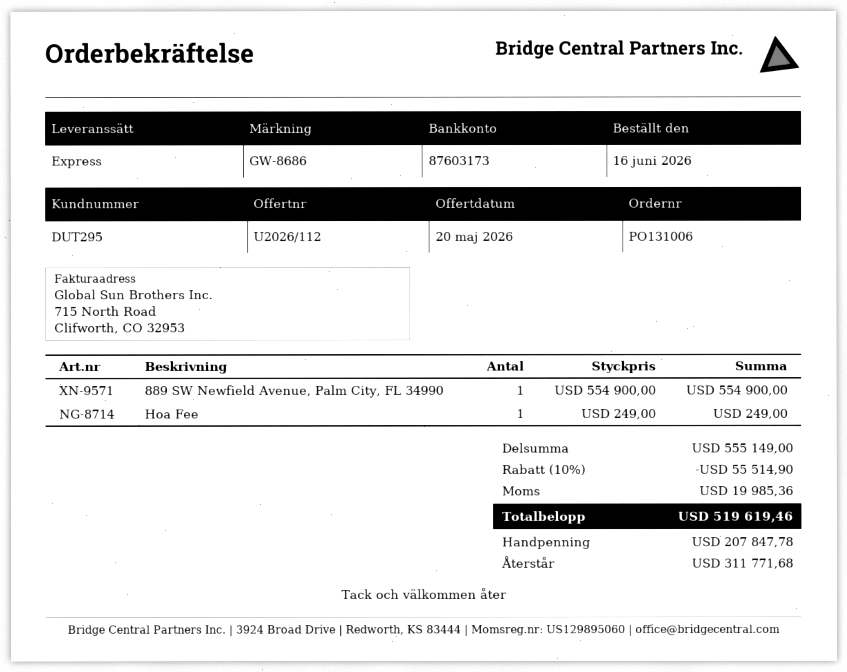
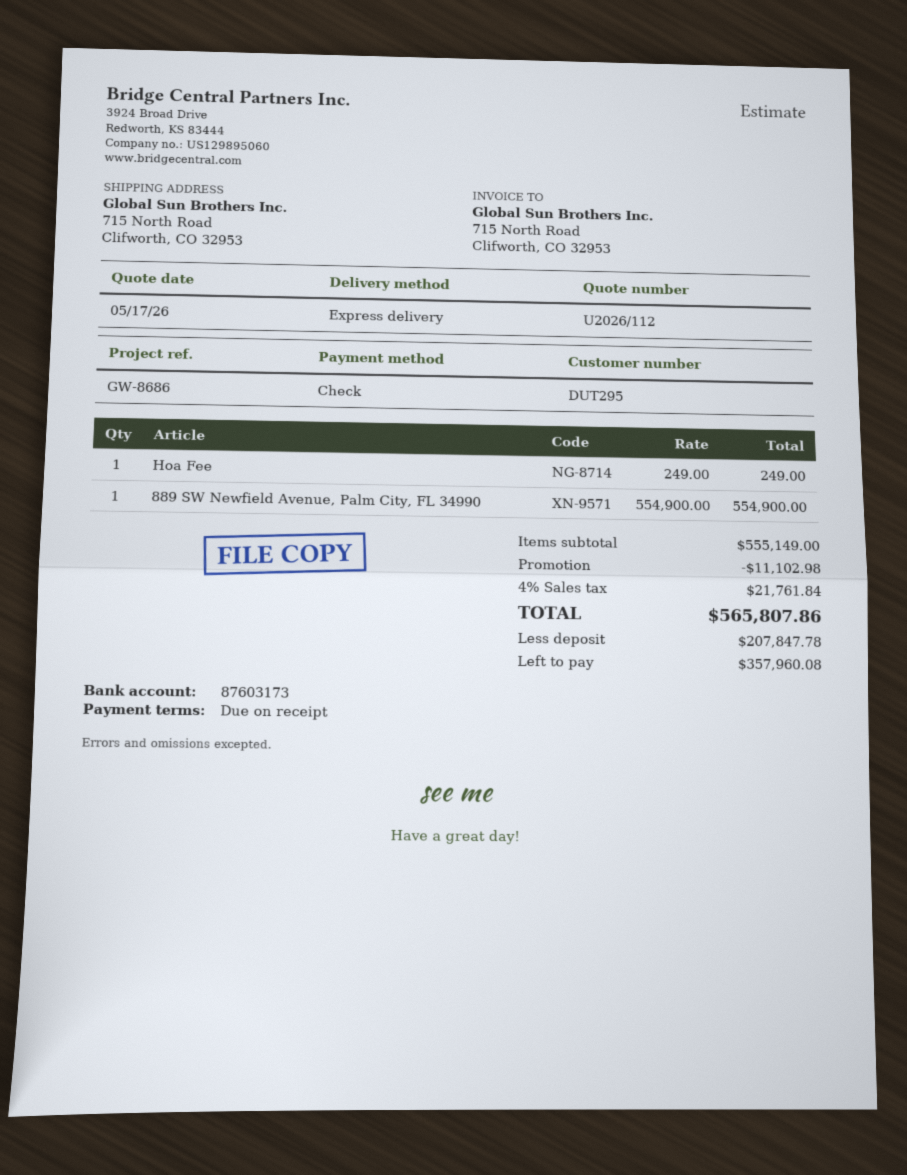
quote date: 2026-05-20 -> 2026-05-17
discount: 55514.90 -> 11102.98
tax: 19985.36 -> 21761.84
total: 519619.46 -> 565807.86
balance: 311771.68 -> 357960.08

